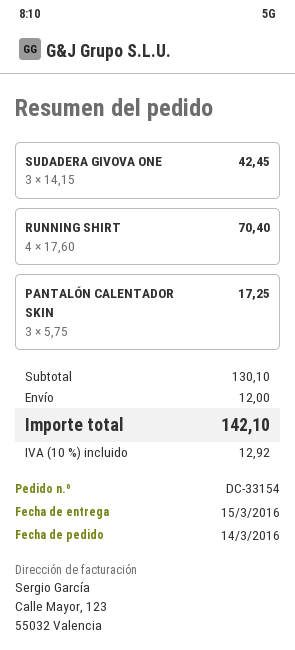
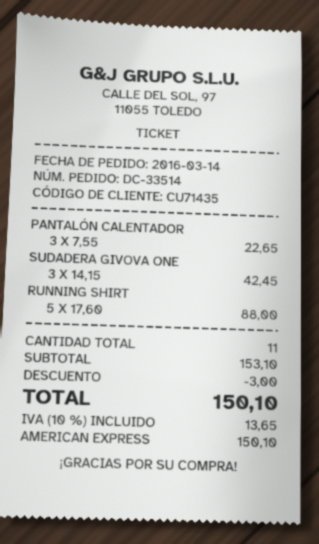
order number: DC-33154 -> DC-33514
RUNNING SHIRT: 4 x 17.60 = 70.40 -> 5 x 17.60 = 88.00
PANTALÓN CALENTADOR SKIN: 3 x 5.75 = 17.25 -> 3 x 7.55 = 22.65
subtotal: 130.10 -> 153.10
discount: none -> 3.00
shipping: 12.00 -> none
tax: 10% = 12.92 -> 10% = 13.65
total: 142.10 -> 150.10

